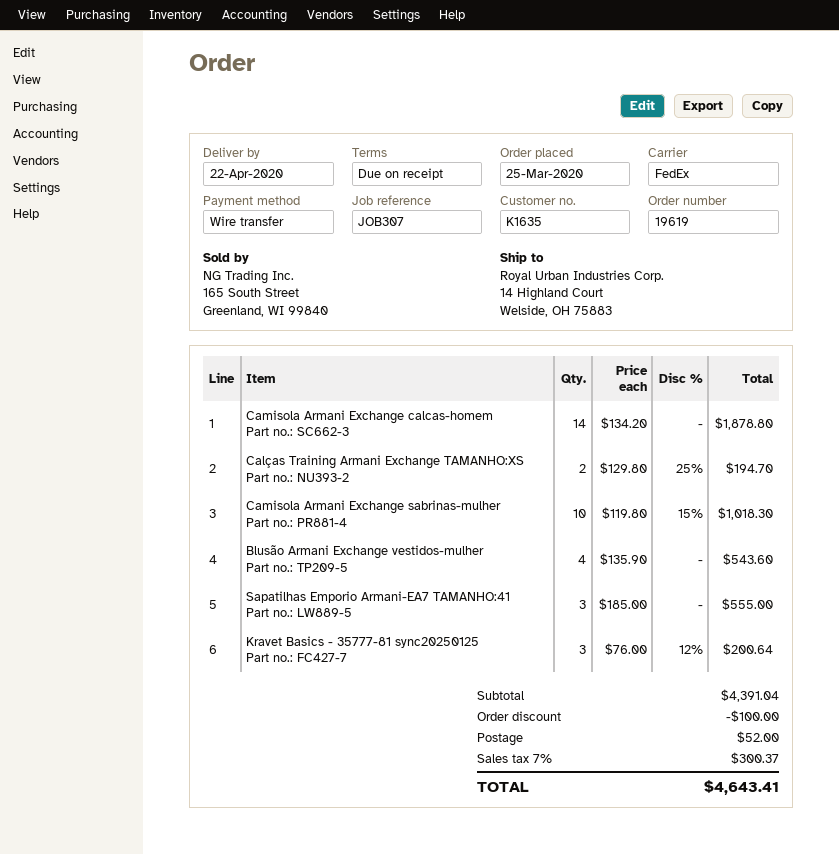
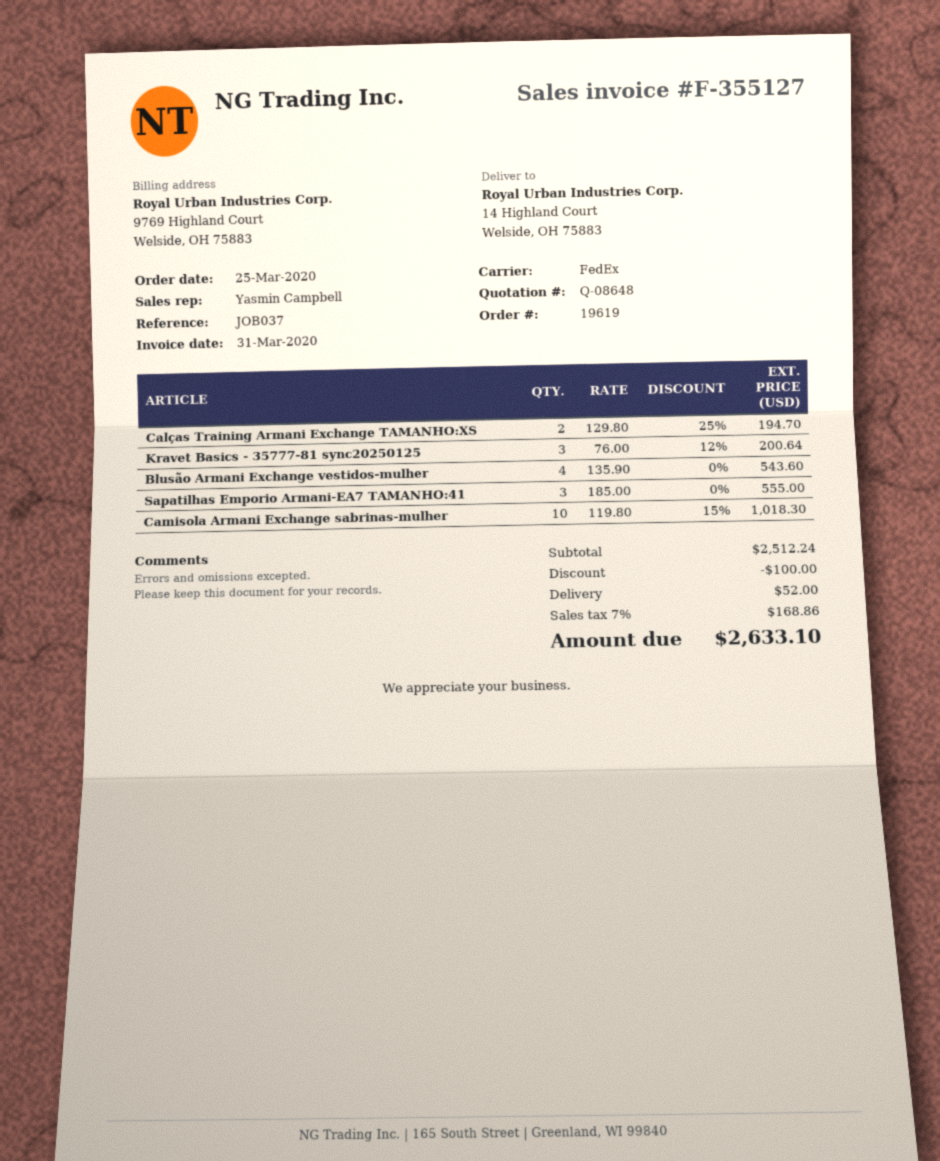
reference: JOB307 -> JOB037
Camisola Armani Exchange calcas-homem: 14 x 134.20 = 1878.80 -> none
subtotal: 4391.04 -> 2512.24
tax: 7% = 300.37 -> 7% = 168.86
total: 4643.41 -> 2633.10

